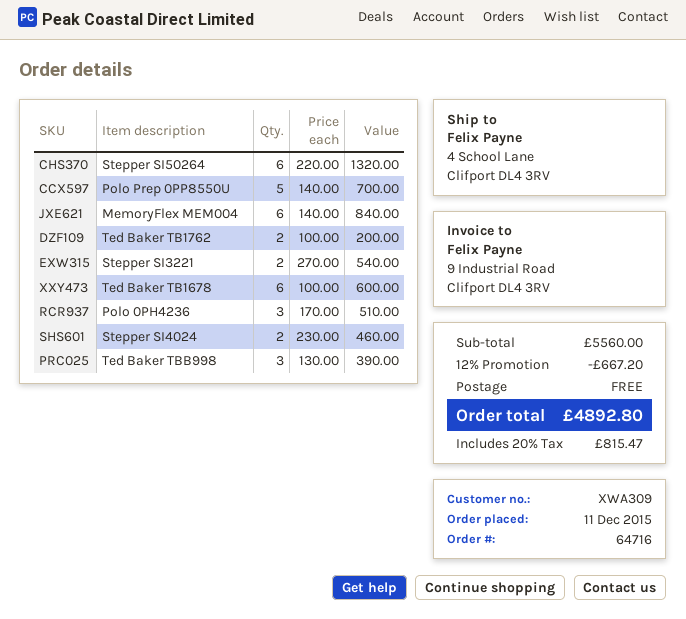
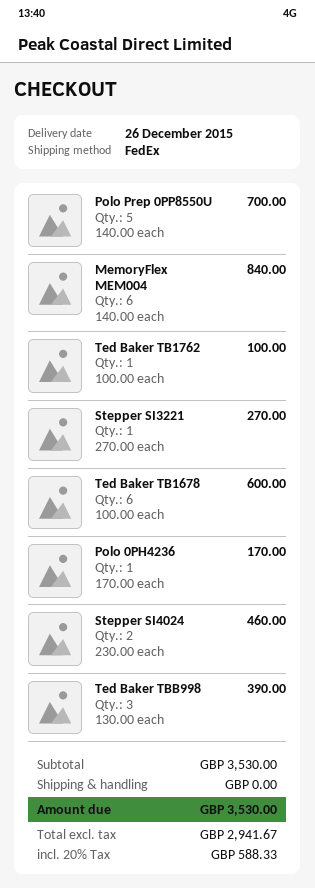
Stepper SI50264: 6 x 220.00 = 1320.00 -> none
Ted Baker TB1762: 2 x 100.00 = 200.00 -> 1 x 100.00 = 100.00
Stepper SI3221: 2 x 270.00 = 540.00 -> 1 x 270.00 = 270.00
Polo 0PH4236: 3 x 170.00 = 510.00 -> 1 x 170.00 = 170.00
subtotal: 5560.00 -> 3530.00
discount: 12% = 667.20 -> none
tax: 20% = 815.47 -> 20% = 588.33
total: 4892.80 -> 3530.00

